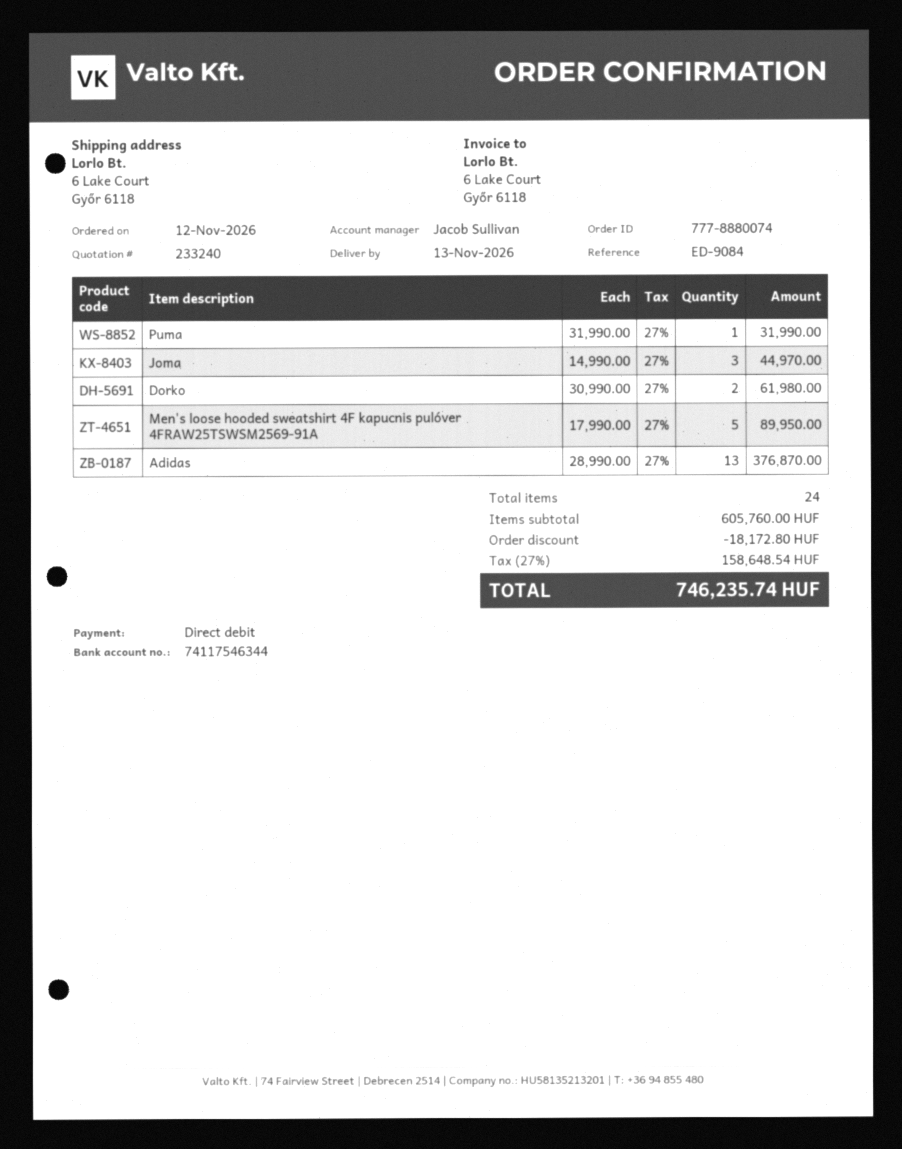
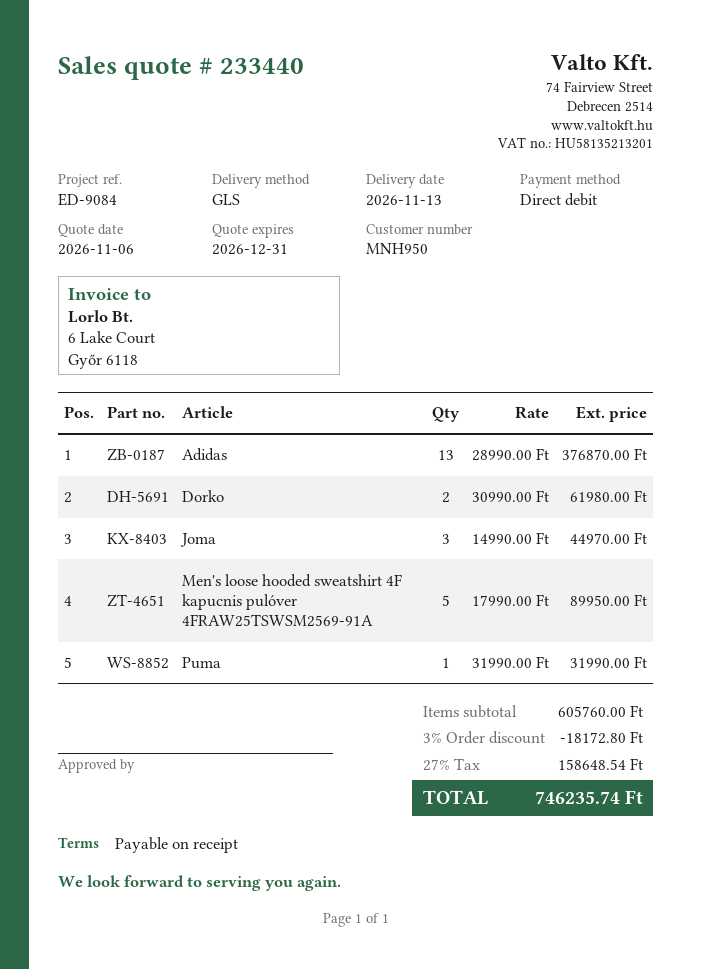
quote number: 233240 -> 233440

